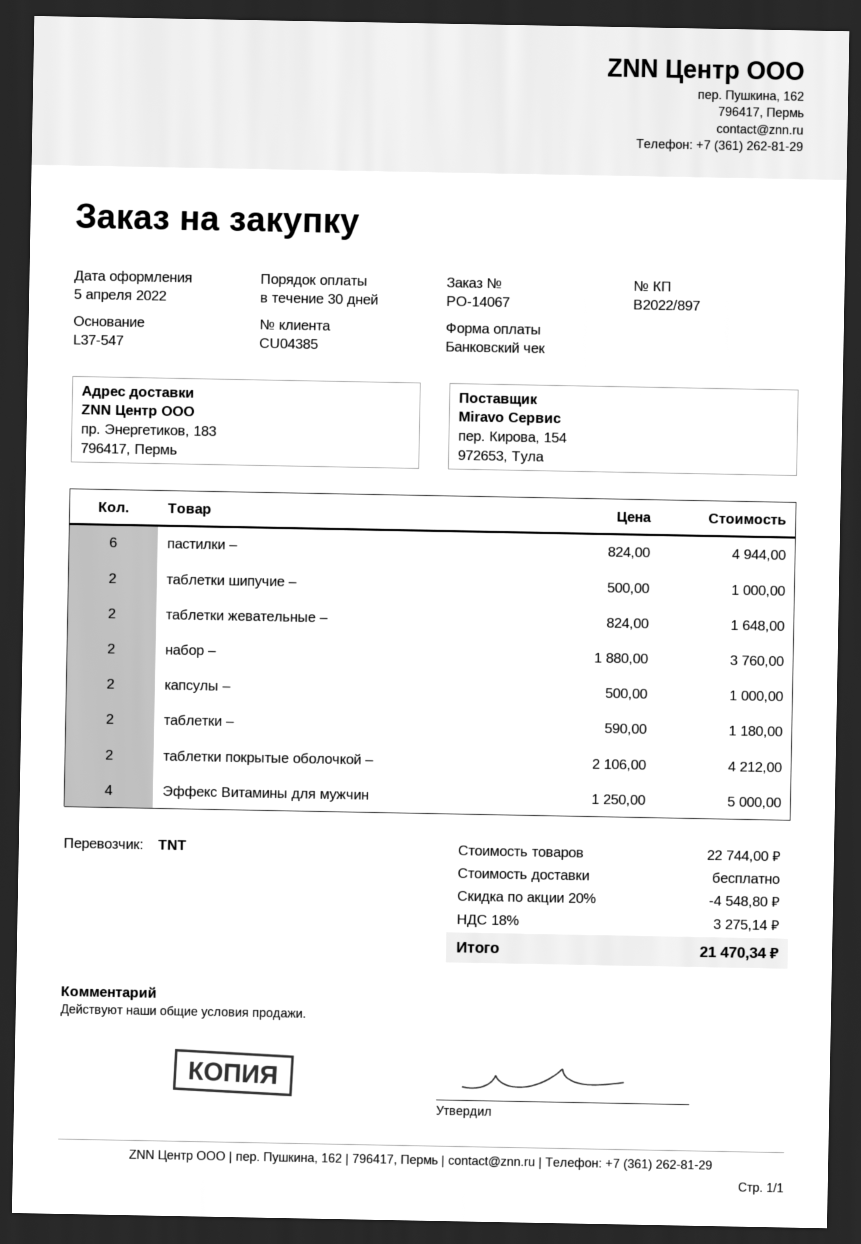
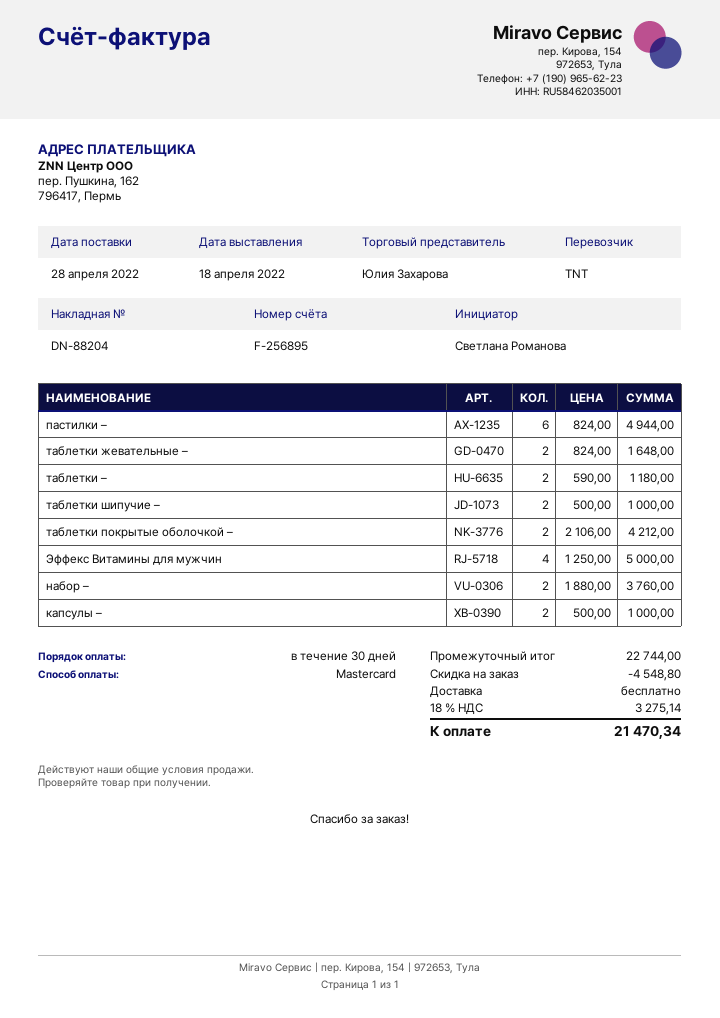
payment method: cheque -> Mastercard

